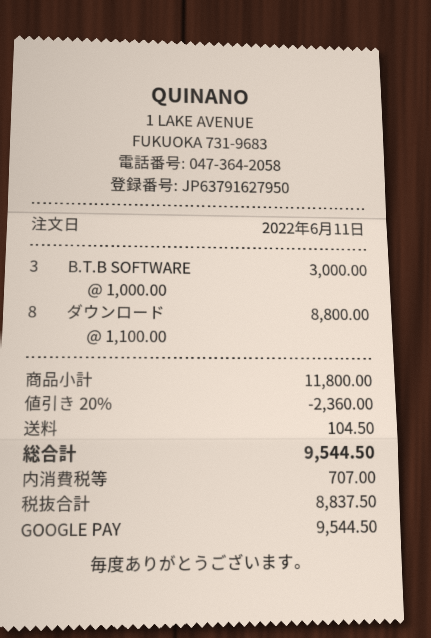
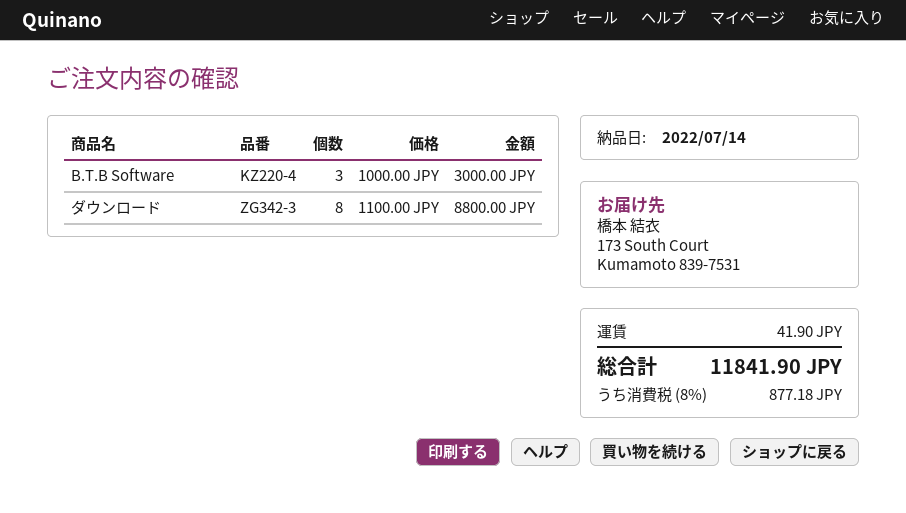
discount: 20% = 2360.00 -> none
shipping: 104.50 -> 41.90
tax: 707.00 -> 877.18
total: 9544.50 -> 11841.90

